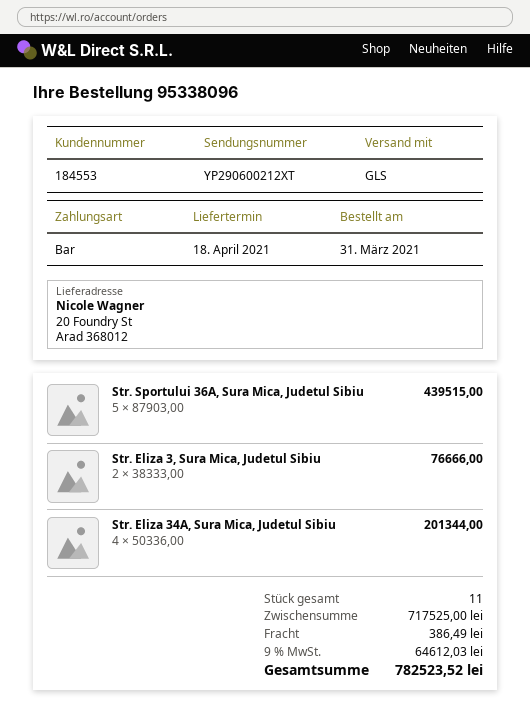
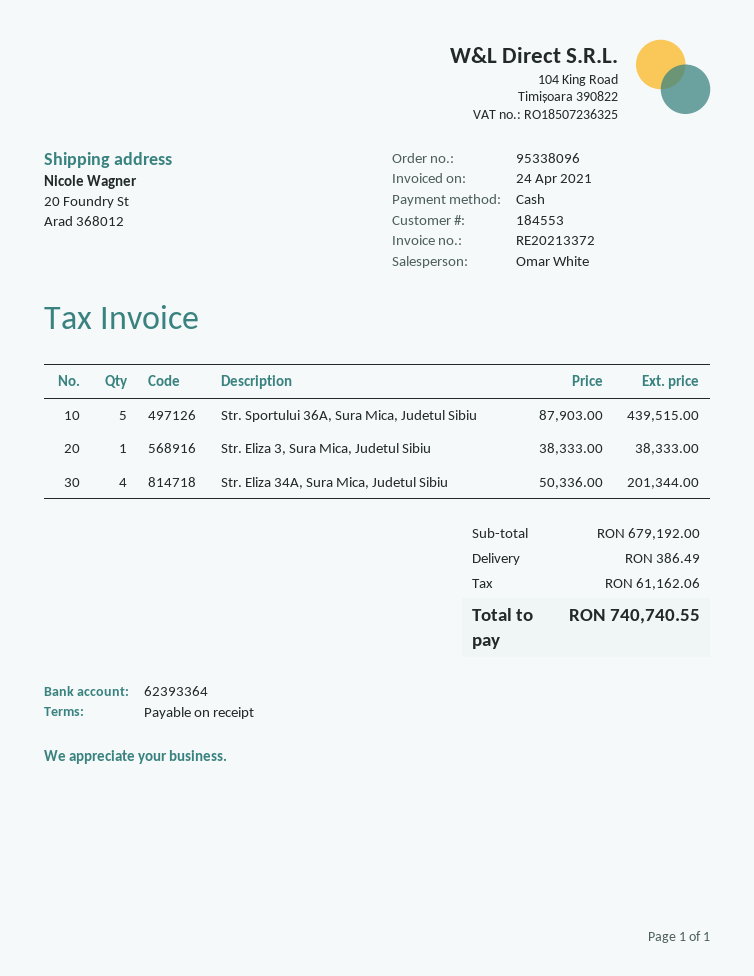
Str. Eliza 3, Sura Mica, Judetul Sibiu: 2 x 38333.00 = 76666.00 -> 1 x 38333.00 = 38333.00
subtotal: 717525.00 -> 679192.00
tax: 64612.03 -> 61162.06
total: 782523.52 -> 740740.55

